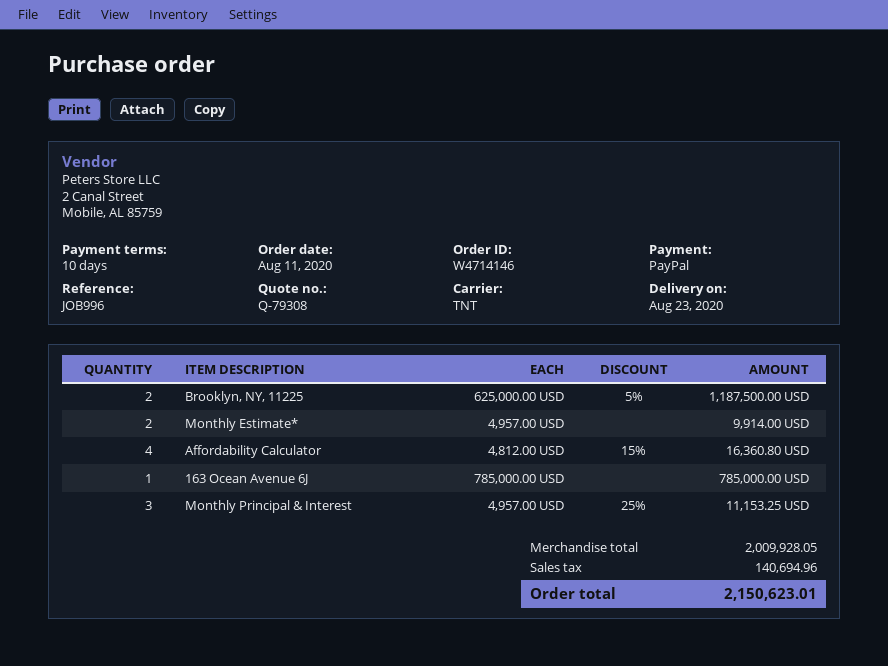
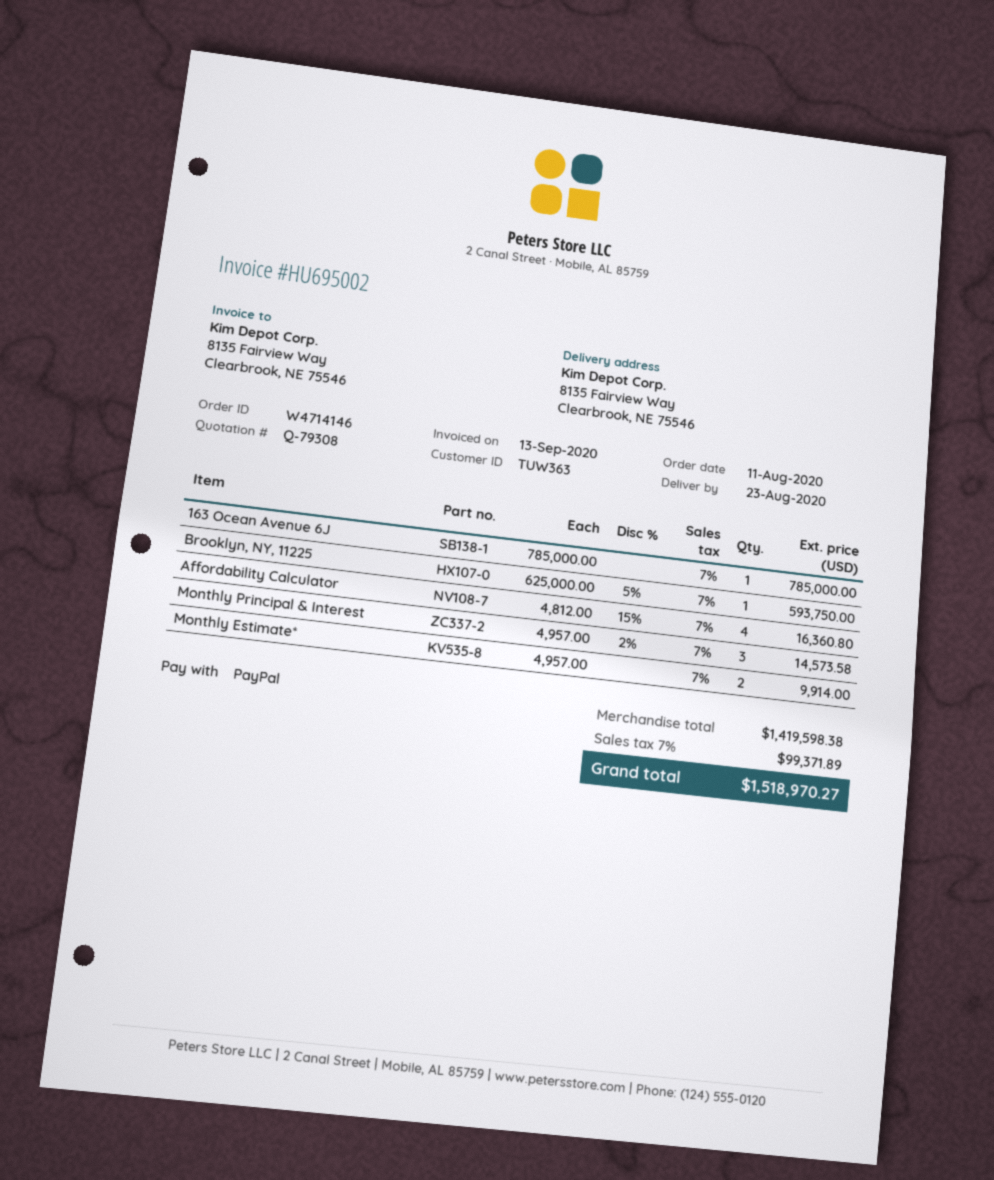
Brooklyn, NY, 11225: 2 x 625000.00 - 5% = 1187500.00 -> 1 x 625000.00 - 5% = 593750.00
Monthly Principal & Interest: 3 x 4957.00 - 25% = 11153.25 -> 3 x 4957.00 - 2% = 14573.58
subtotal: 2009928.05 -> 1419598.38
tax: 140694.96 -> 99371.89
total: 2150623.01 -> 1518970.27

